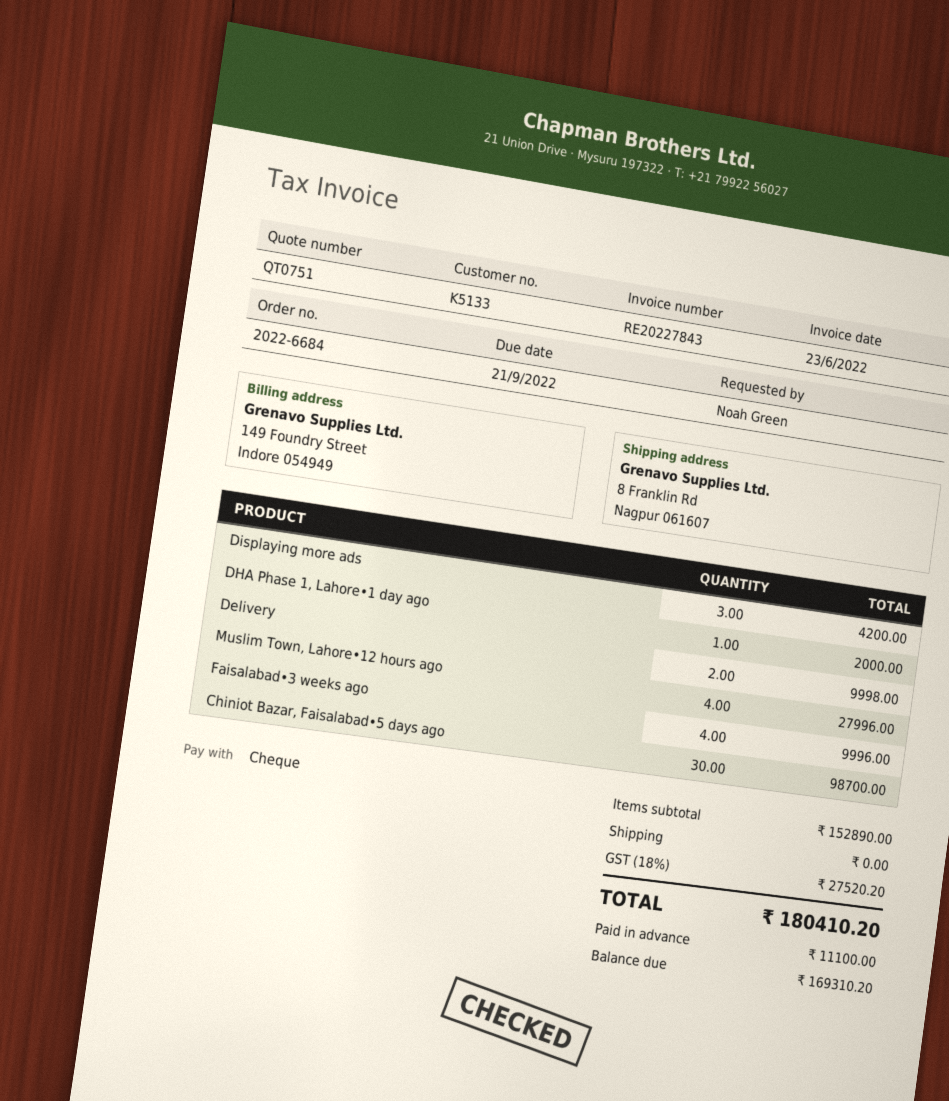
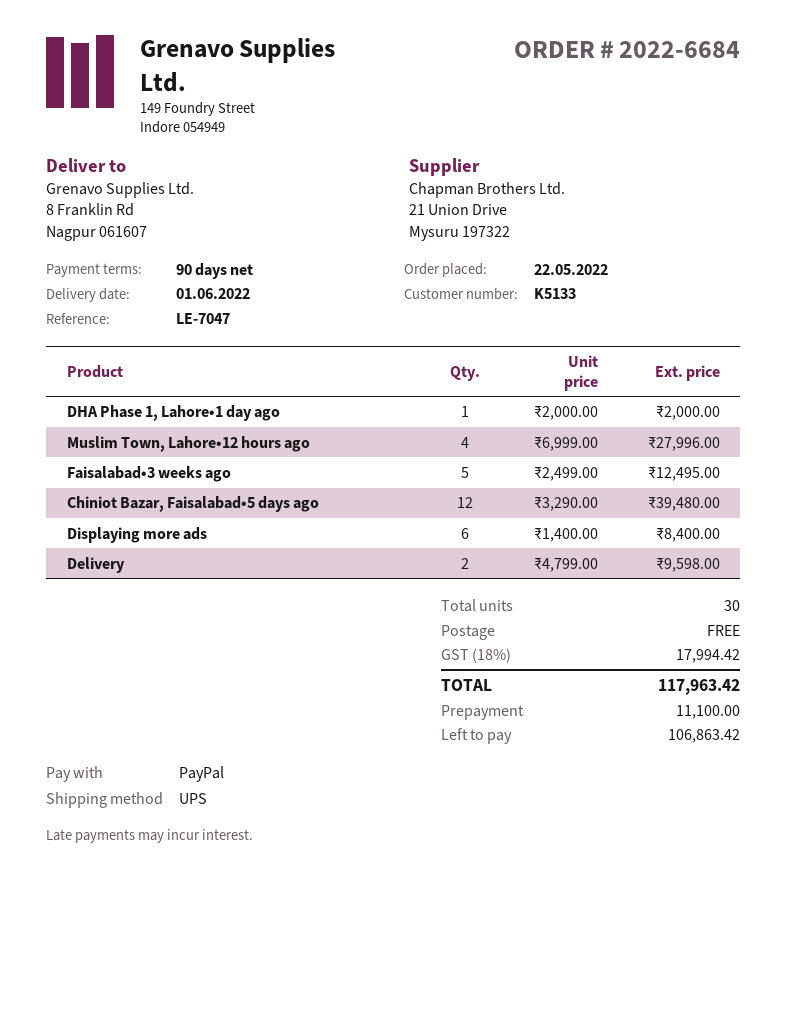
payment method: cheque -> PayPal
Displaying more ads: 3 for 4200.00 -> 6 for 8400.00
Delivery: 2 for 9998.00 -> 2 for 9598.00
Faisalabad•3 weeks ago: 4 for 9996.00 -> 5 for 12495.00
Chiniot Bazar, Faisalabad•5 days ago: 30 for 98700.00 -> 12 for 39480.00
tax: 18% = 27520.20 -> 18% = 17994.42
total: 180410.20 -> 117963.42
balance: 169310.20 -> 106863.42

